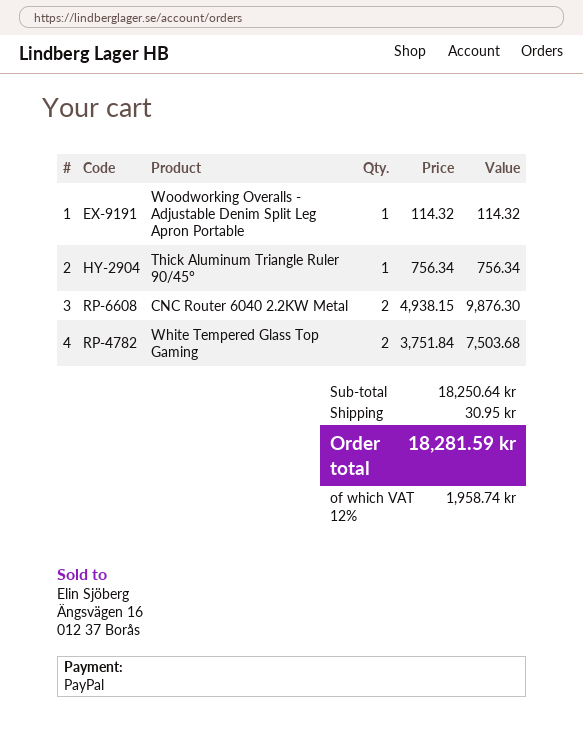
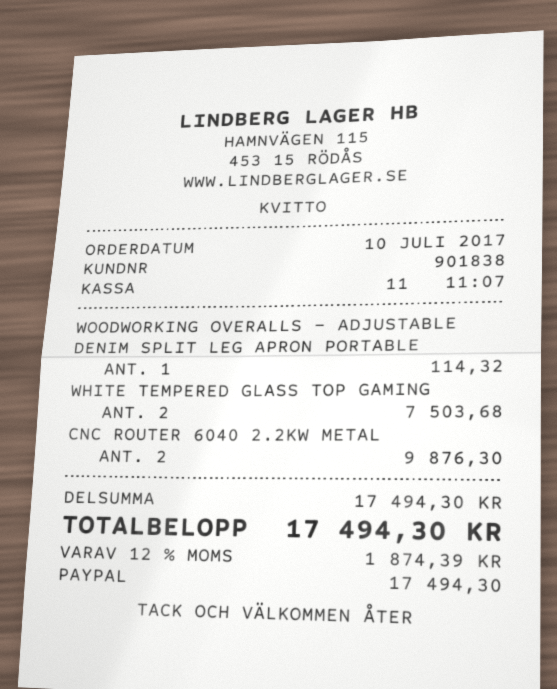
Thick Aluminum Triangle Ruler 90/45°: 1 for 756.34 -> none
subtotal: 18250.64 -> 17494.30
shipping: 30.95 -> none
tax: 12% = 1958.74 -> 12% = 1874.39
total: 18281.59 -> 17494.30

